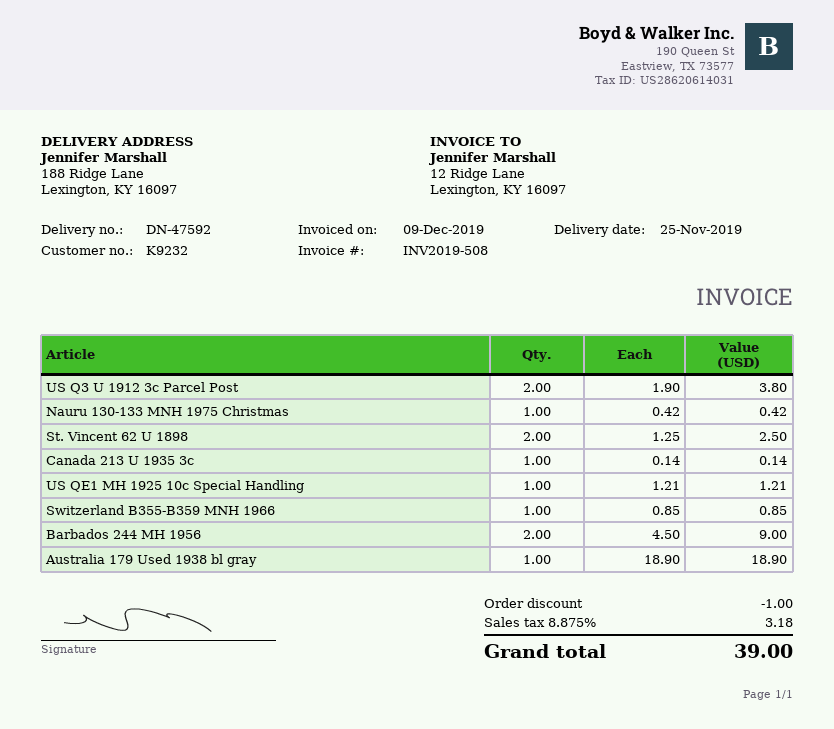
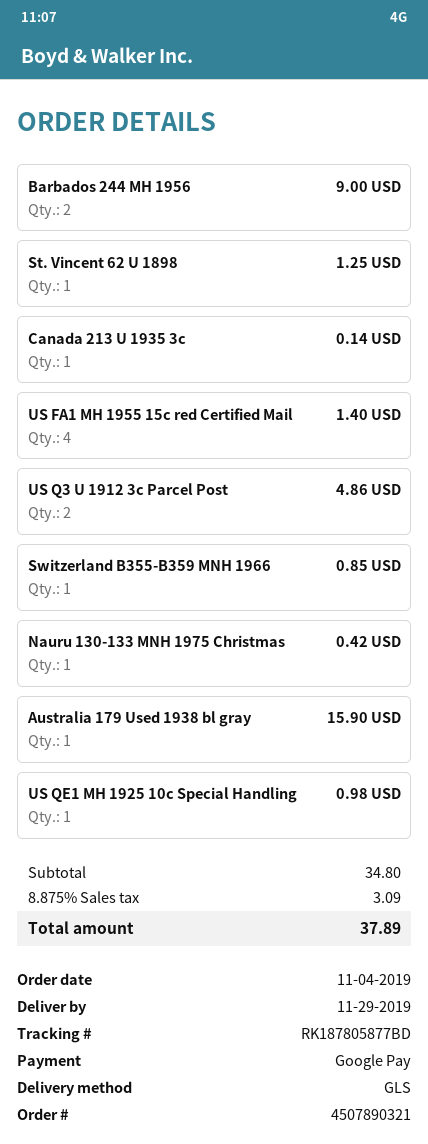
delivery date: 2019-11-25 -> 2019-11-29
US Q3 U 1912 3c Parcel Post: 2 for 3.80 -> 2 for 4.86
St. Vincent 62 U 1898: 2 for 2.50 -> 1 for 1.25
US QE1 MH 1925 10c Special Handling: 1 for 1.21 -> 1 for 0.98
Australia 179 Used 1938 bl gray: 1 for 18.90 -> 1 for 15.90
US FA1 MH 1955 15c red Certified Mail: none -> 4 for 1.40
discount: 1.00 -> none
tax: 8.875% = 3.18 -> 8.875% = 3.09
total: 39.00 -> 37.89

